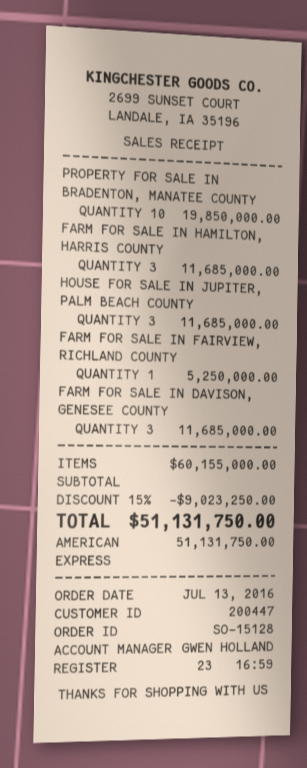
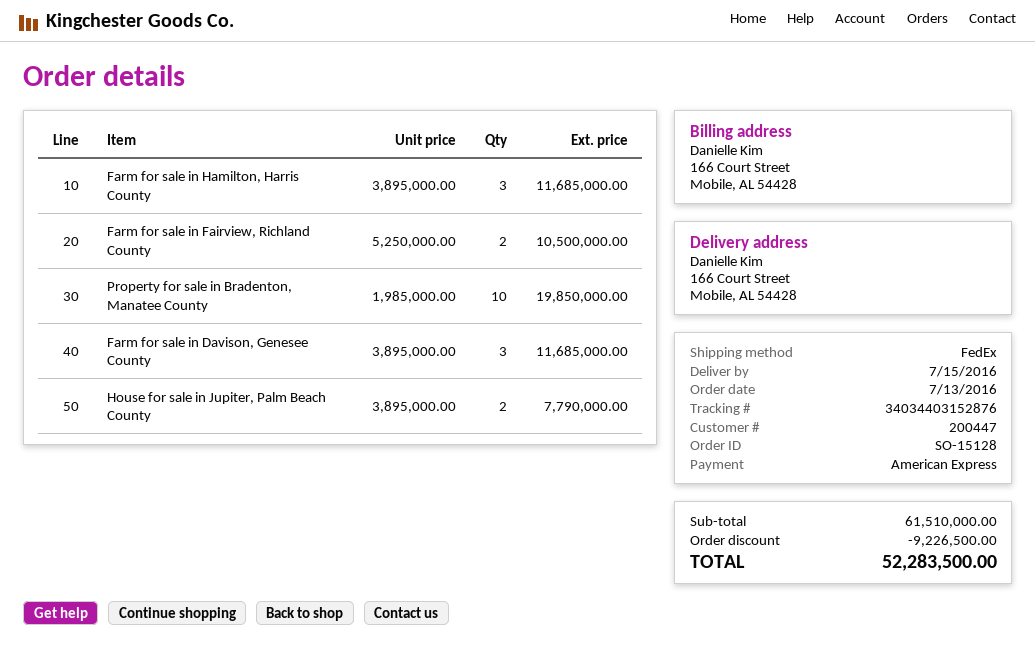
HOUSE FOR SALE IN JUPITER, PALM BEACH COUNTY: 3 for 11685000.00 -> 2 for 7790000.00
FARM FOR SALE IN FAIRVIEW, RICHLAND COUNTY: 1 for 5250000.00 -> 2 for 10500000.00
subtotal: 60155000.00 -> 61510000.00
discount: 9023250.00 -> 9226500.00
total: 51131750.00 -> 52283500.00

